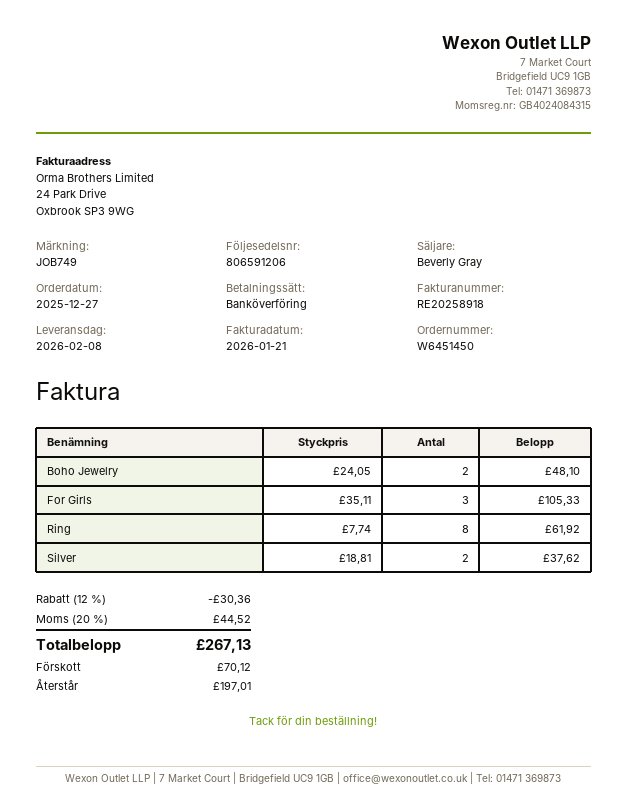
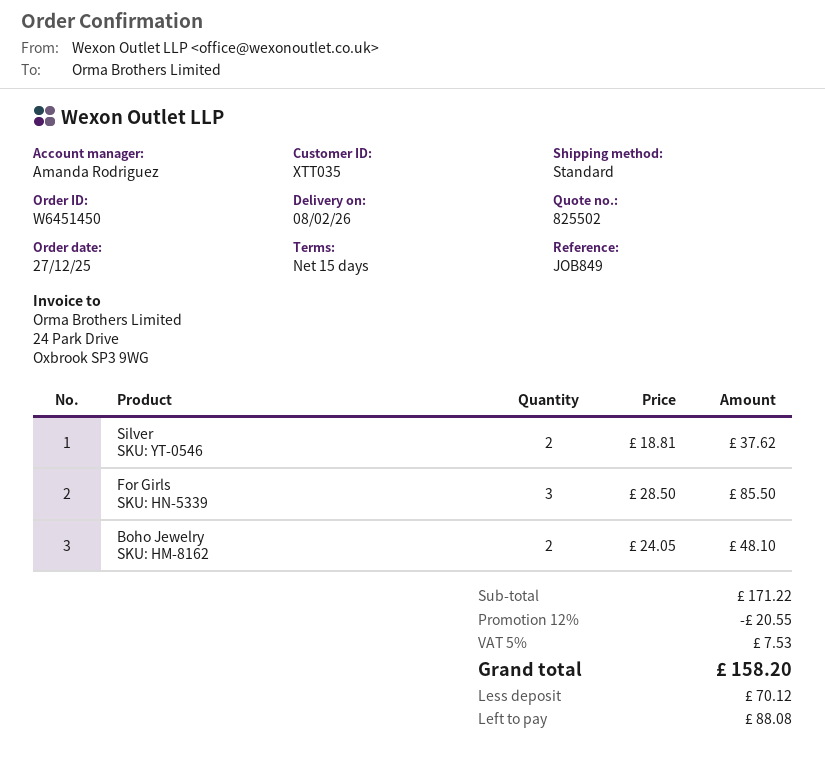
reference: JOB749 -> JOB849
sales rep: Beverly Gray -> Amanda Rodriguez
For Girls: 3 x 35.11 = 105.33 -> 3 x 28.50 = 85.50
Ring: 8 x 7.74 = 61.92 -> none
discount: 12% = 30.36 -> 12% = 20.55
tax: 20% = 44.52 -> 5% = 7.53
total: 267.13 -> 158.20
balance: 197.01 -> 88.08

